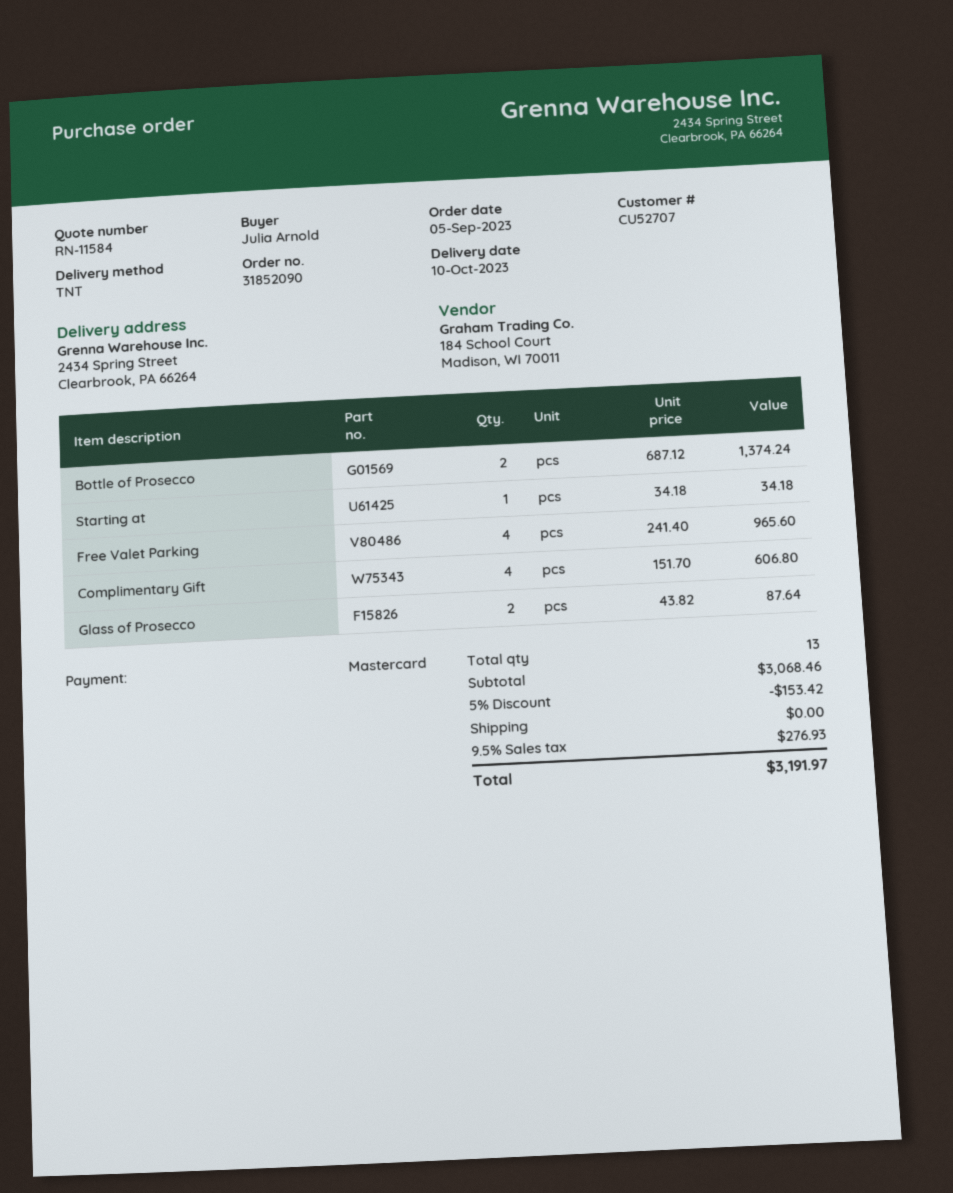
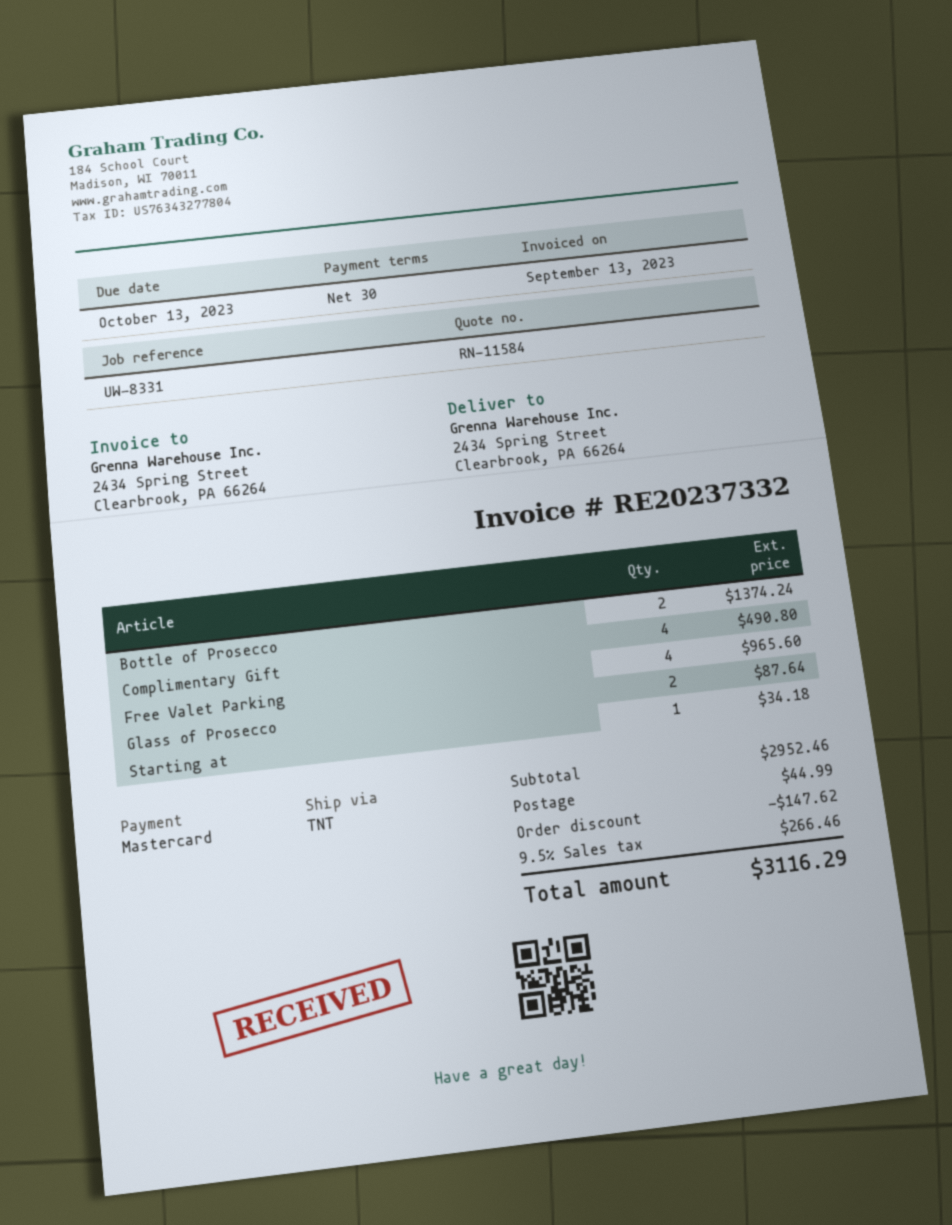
Complimentary Gift: 4 for 606.80 -> 4 for 490.80
subtotal: 3068.46 -> 2952.46
discount: 153.42 -> 147.62
shipping: 0.00 -> 44.99
tax: 9.5% = 276.93 -> 9.5% = 266.46
total: 3191.97 -> 3116.29

